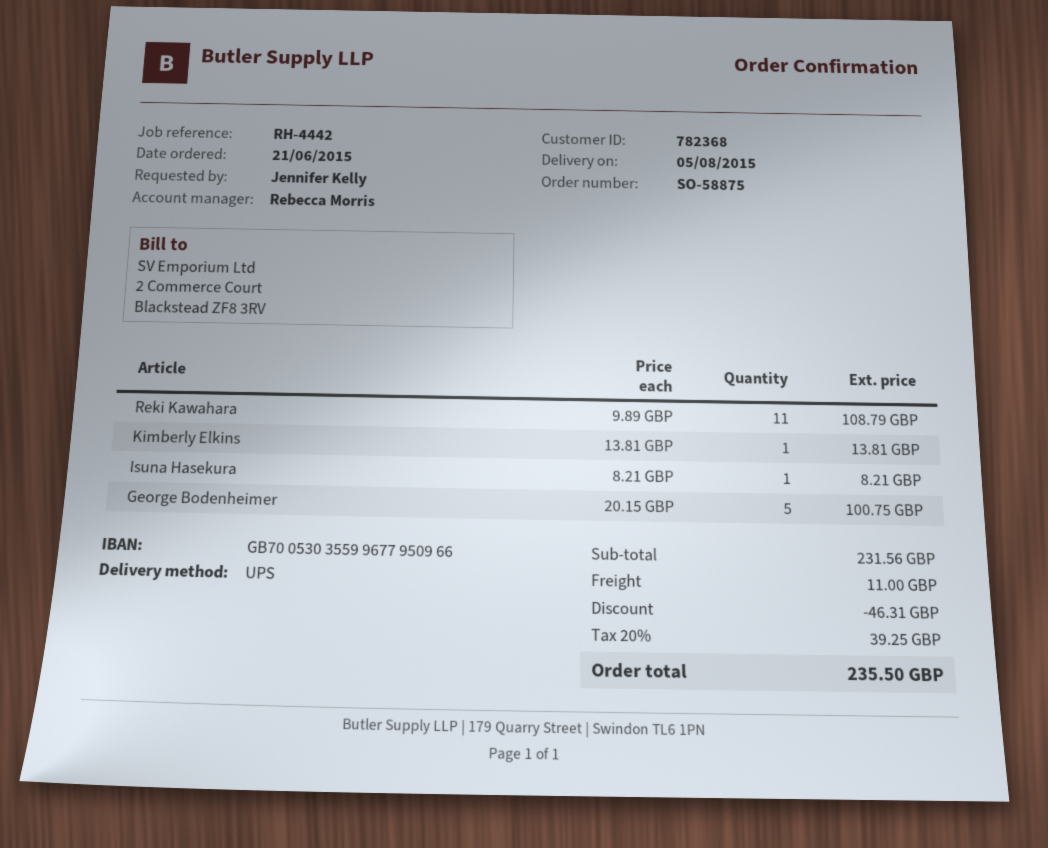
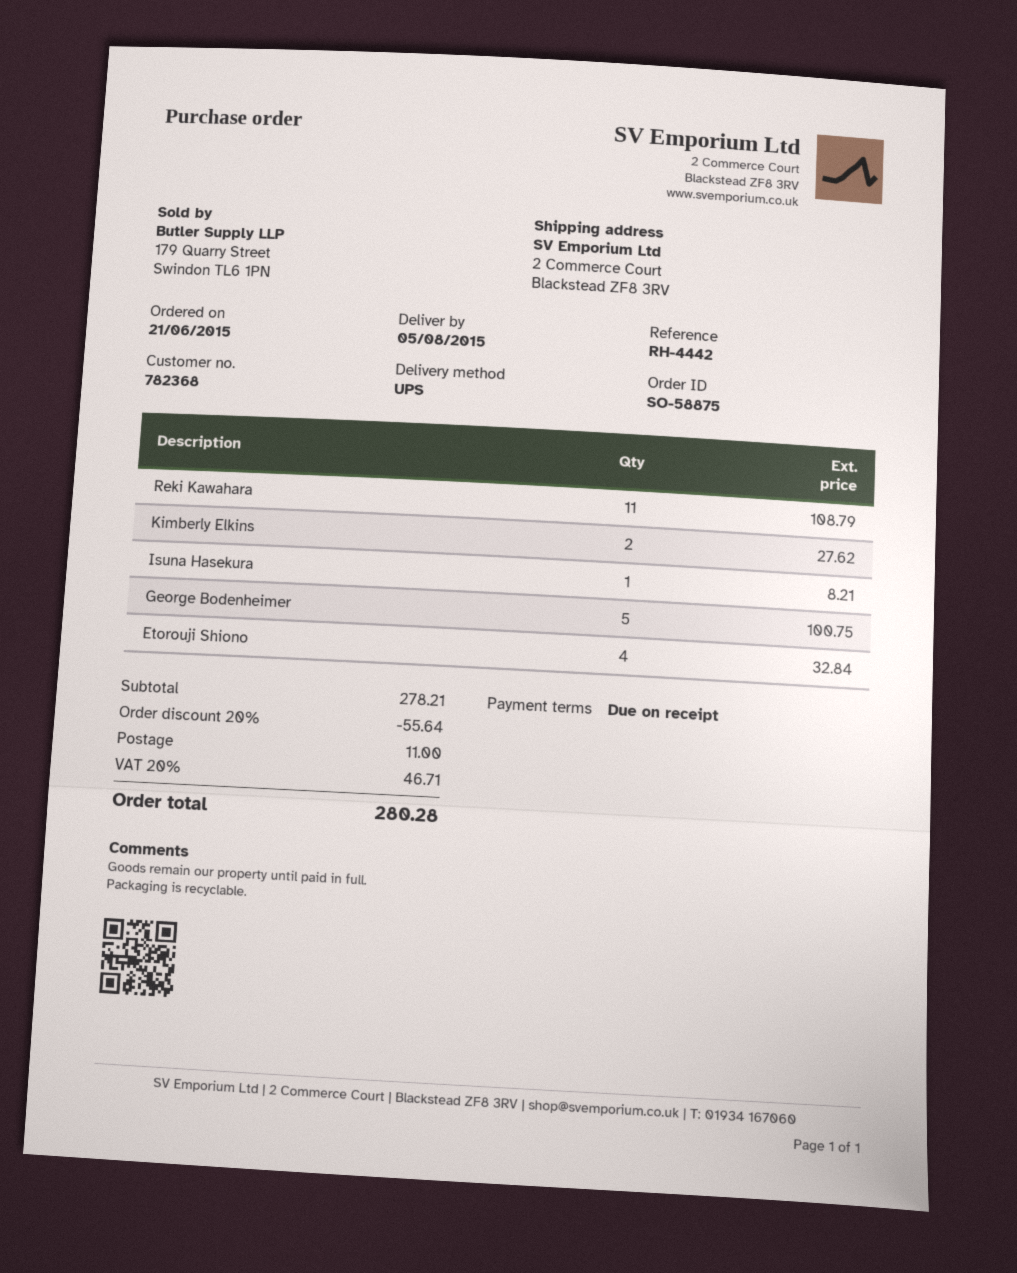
Kimberly Elkins: 1 for 13.81 -> 2 for 27.62
Etorouji Shiono: none -> 4 for 32.84
subtotal: 231.56 -> 278.21
discount: 46.31 -> 55.64
tax: 20% = 39.25 -> 20% = 46.71
total: 235.50 -> 280.28

